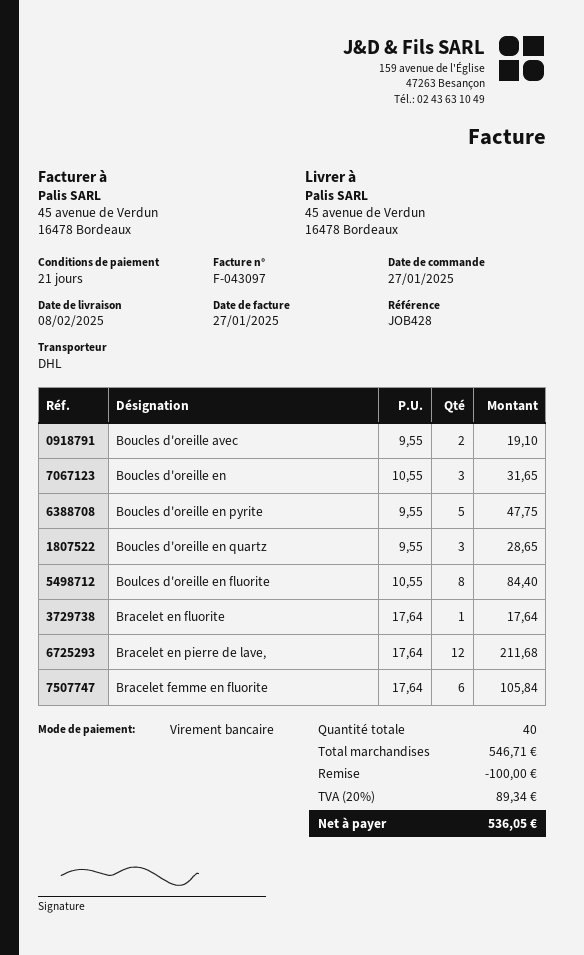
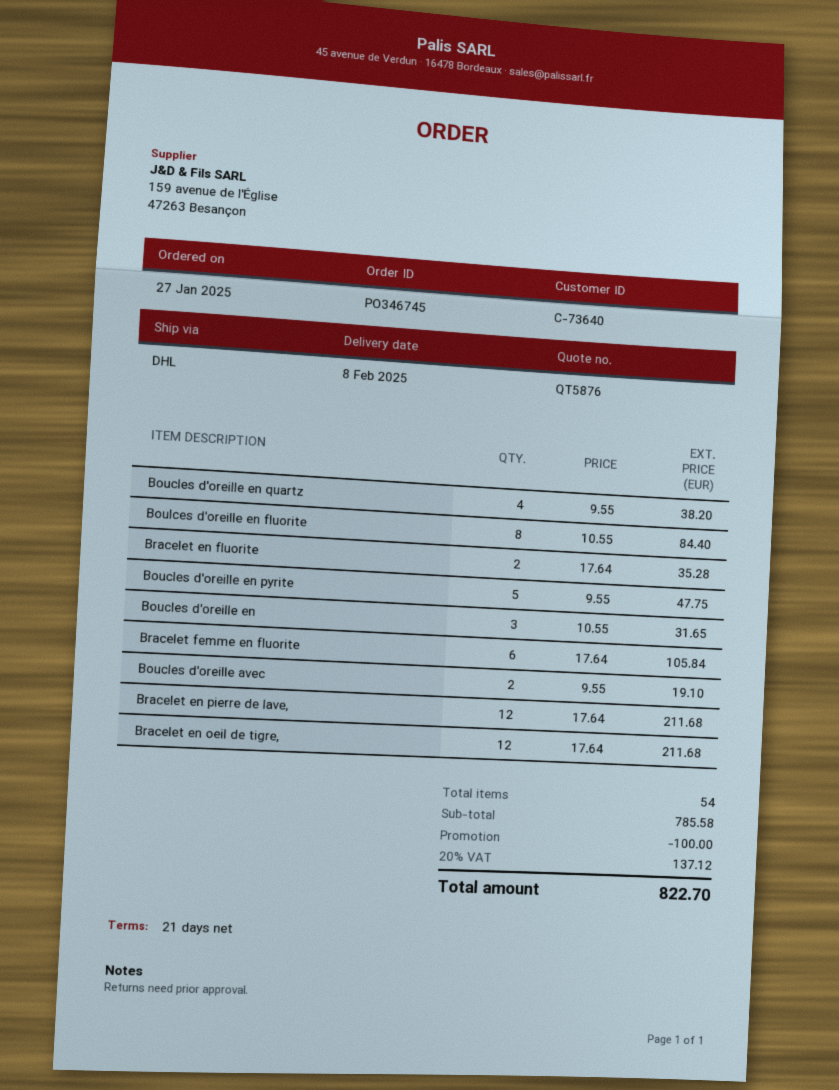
Boucles d'oreille en quartz: 3 x 9.55 = 28.65 -> 4 x 9.55 = 38.20
Bracelet en fluorite: 1 x 17.64 = 17.64 -> 2 x 17.64 = 35.28
Bracelet en oeil de tigre,: none -> 12 x 17.64 = 211.68
total quantity: 40 -> 54
subtotal: 546.71 -> 785.58
tax: 20% = 89.34 -> 20% = 137.12
total: 536.05 -> 822.70

